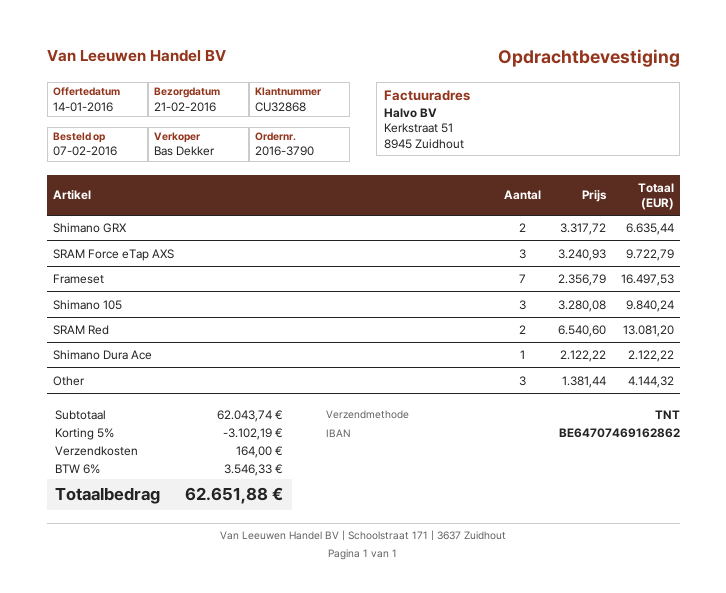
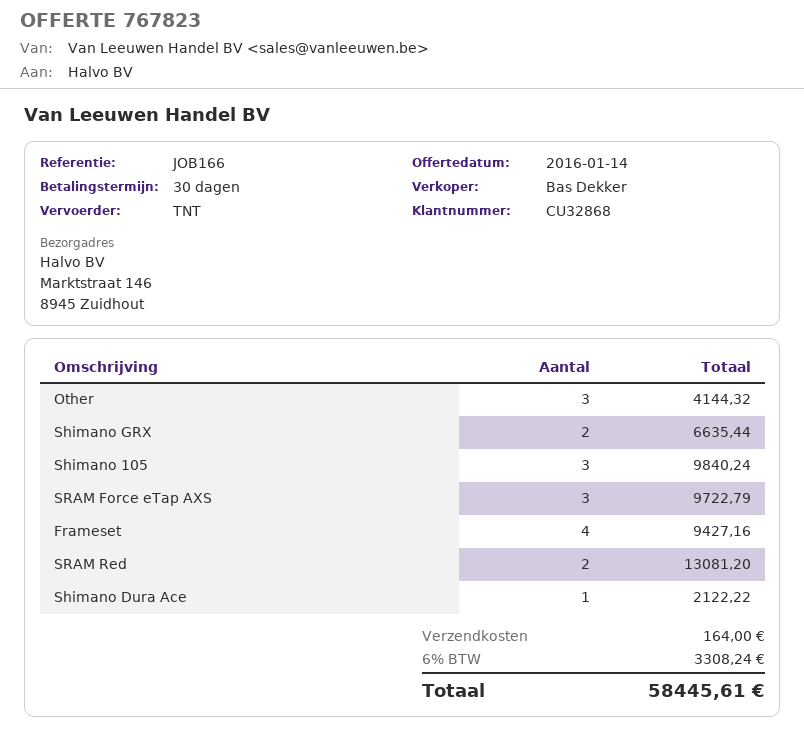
Frameset: 7 for 16497.53 -> 4 for 9427.16
discount: 5% = 3102.19 -> none
tax: 6% = 3546.33 -> 6% = 3308.24
total: 62651.88 -> 58445.61

